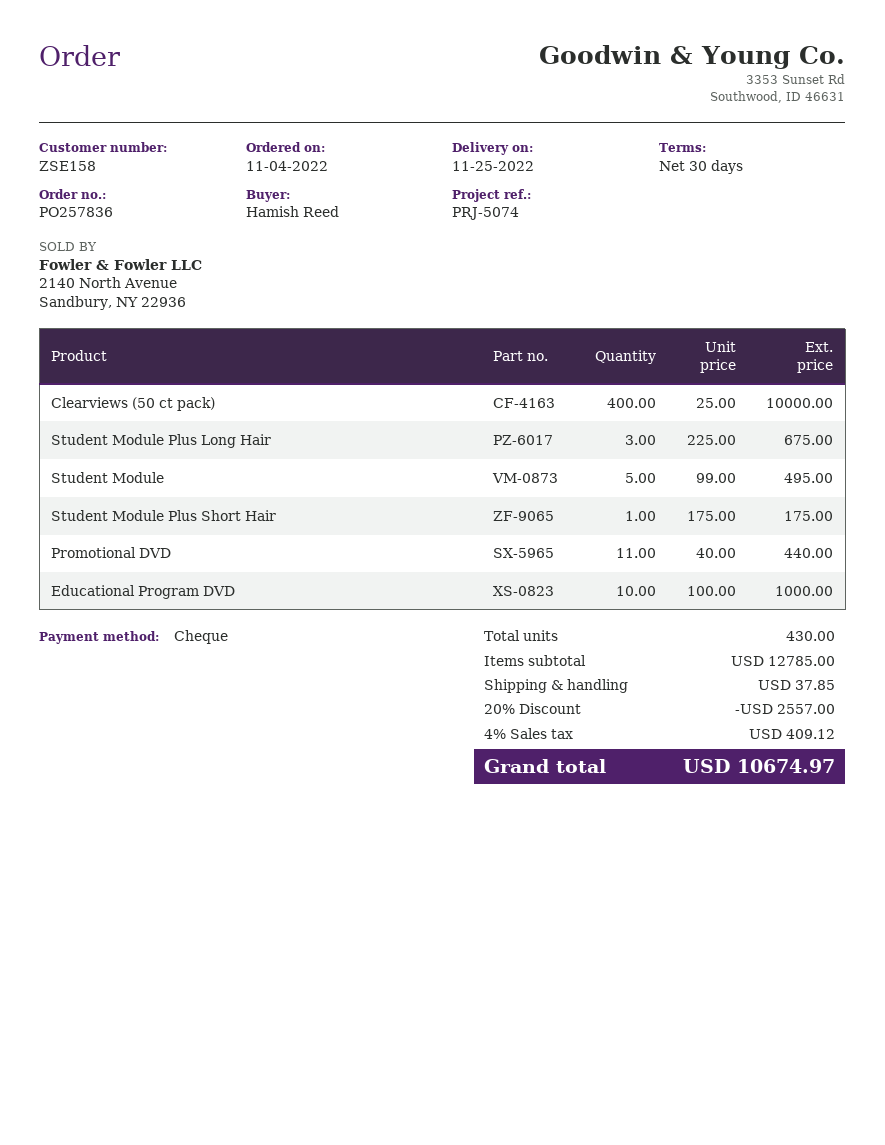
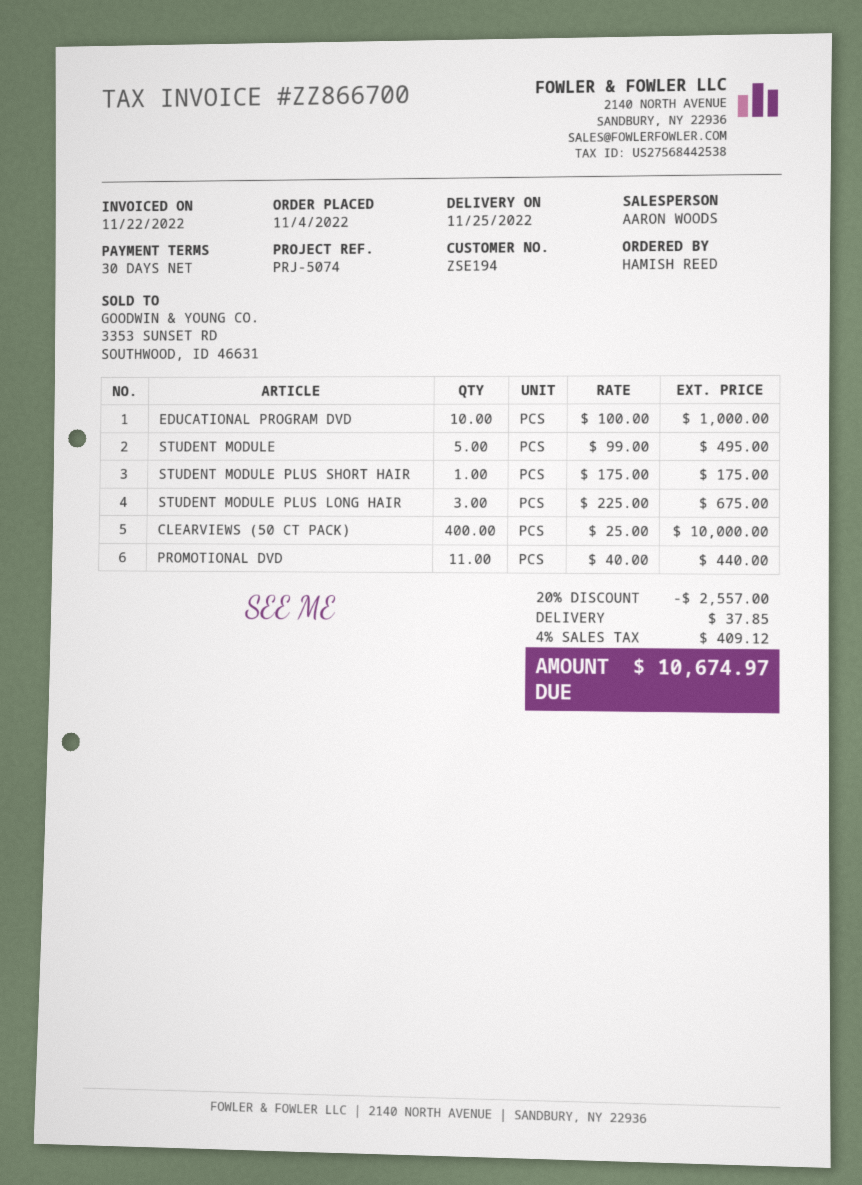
customer number: ZSE158 -> ZSE194

